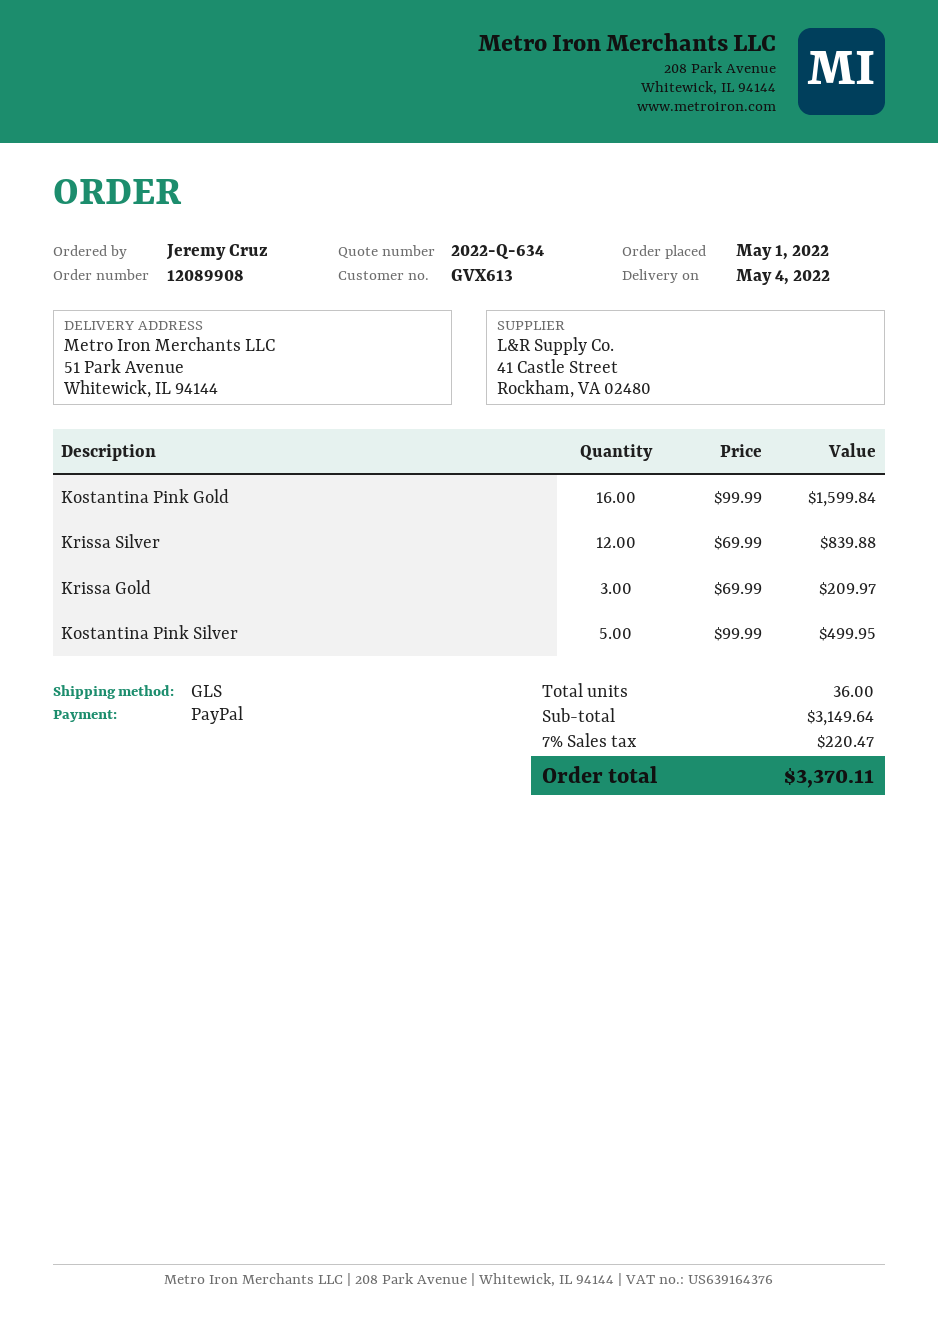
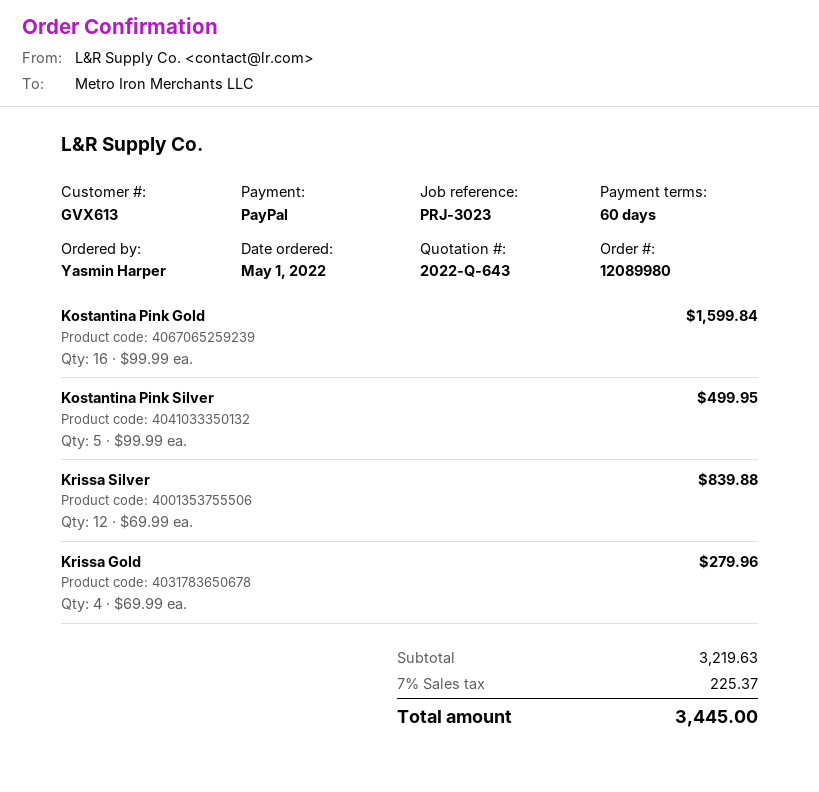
quote number: 2022-Q-634 -> 2022-Q-643
order number: 12089908 -> 12089980
ordered by: Jeremy Cruz -> Yasmin Harper
Krissa Gold: 3 x 69.99 = 209.97 -> 4 x 69.99 = 279.96
subtotal: 3149.64 -> 3219.63
tax: 7% = 220.47 -> 7% = 225.37
total: 3370.11 -> 3445.00

